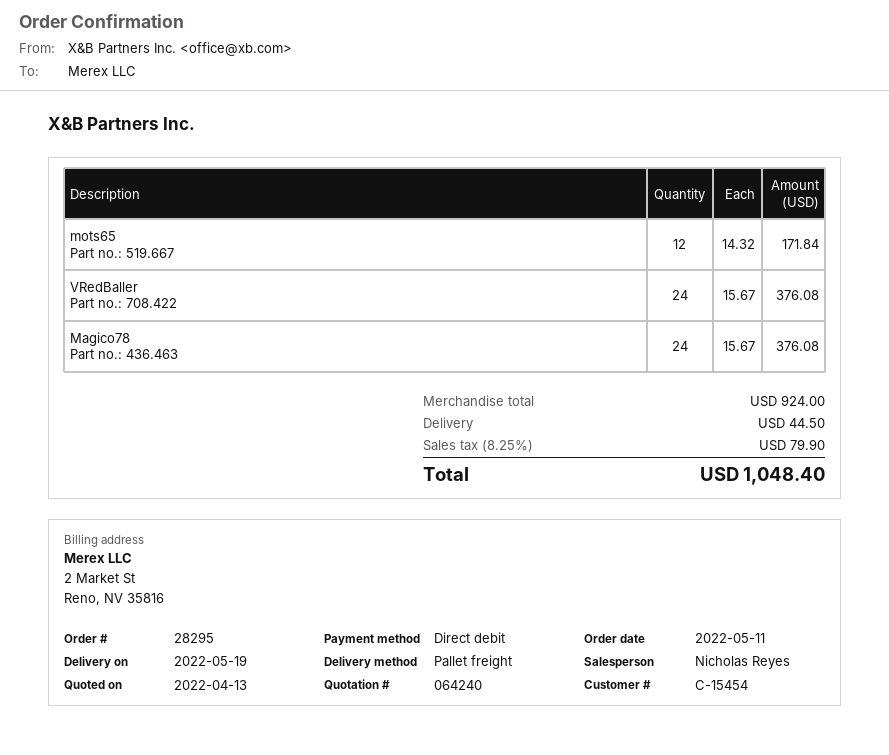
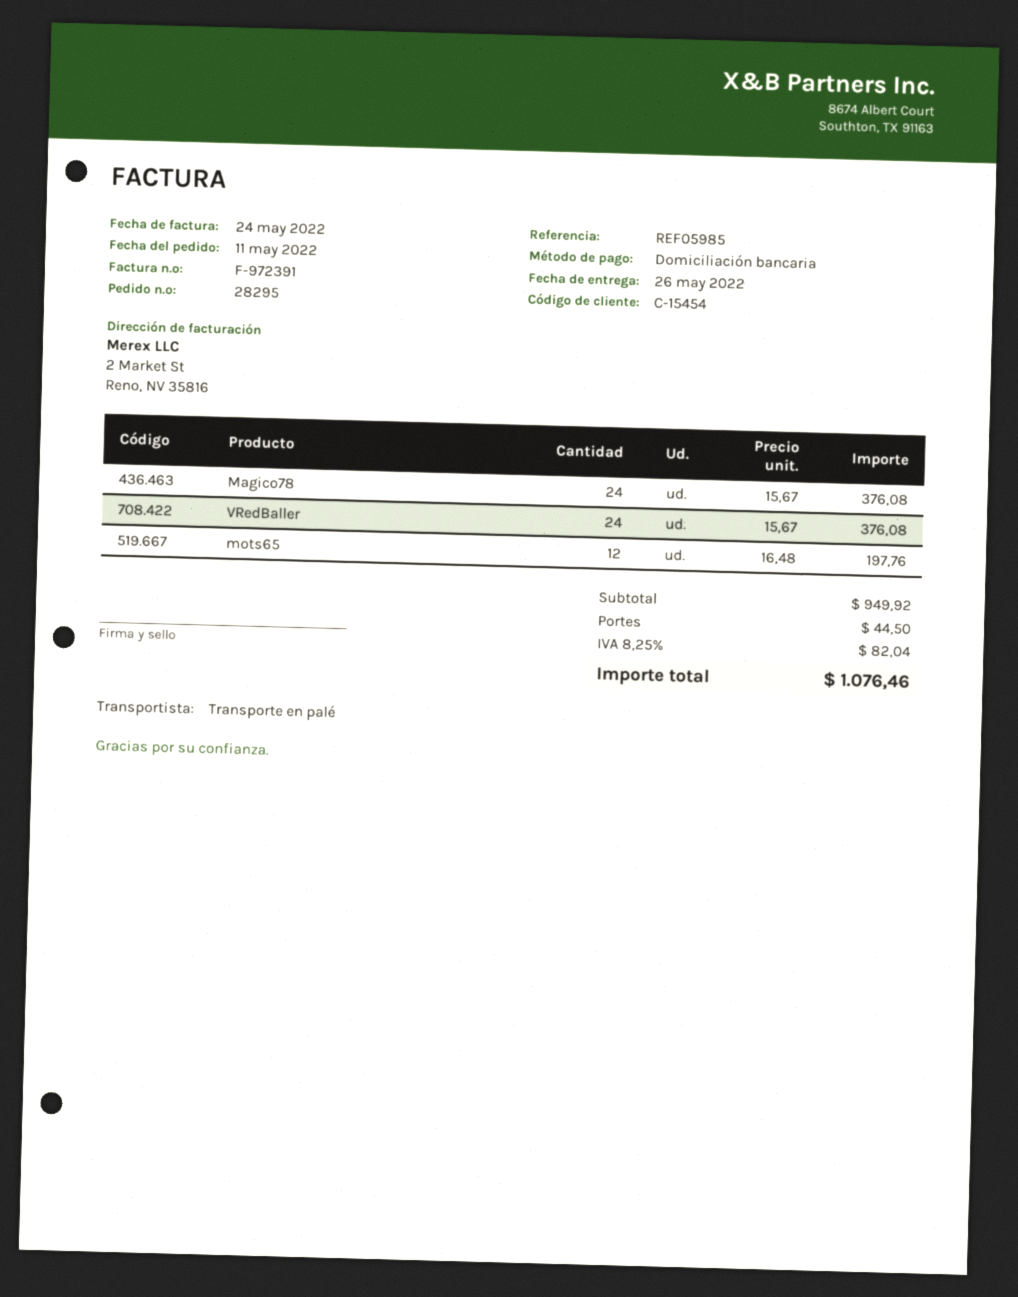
delivery date: 2022-05-19 -> 2022-05-26
mots65: 12 x 14.32 = 171.84 -> 12 x 16.48 = 197.76
subtotal: 924.00 -> 949.92
tax: 8.25% = 79.90 -> 8.25% = 82.04
total: 1048.40 -> 1076.46

